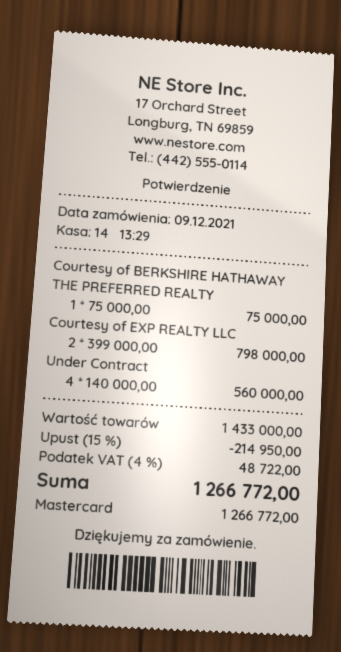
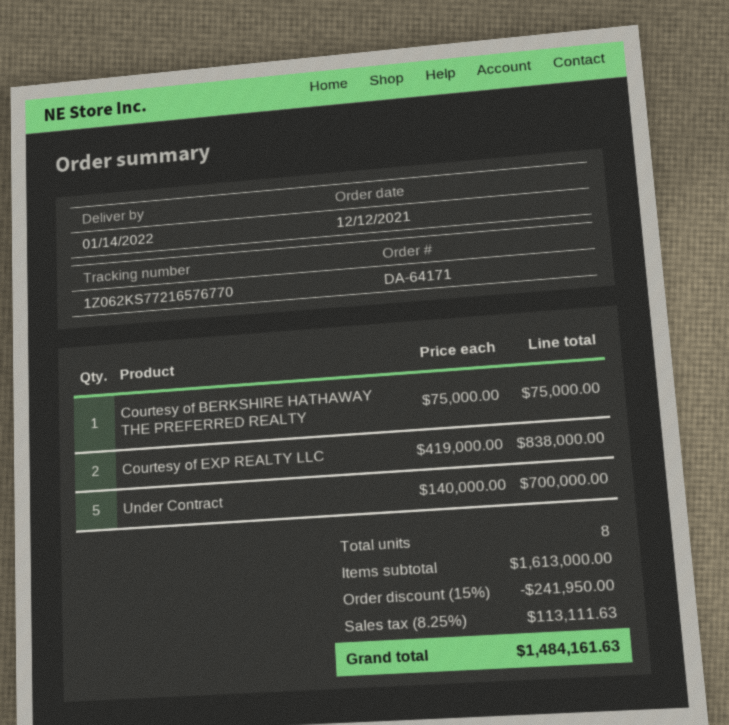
order date: 2021-12-09 -> 2021-12-12
Courtesy of EXP REALTY LLC: 2 x 399000.00 = 798000.00 -> 2 x 419000.00 = 838000.00
Under Contract: 4 x 140000.00 = 560000.00 -> 5 x 140000.00 = 700000.00
subtotal: 1433000.00 -> 1613000.00
discount: 15% = 214950.00 -> 15% = 241950.00
tax: 4% = 48722.00 -> 8.25% = 113111.63
total: 1266772.00 -> 1484161.63

